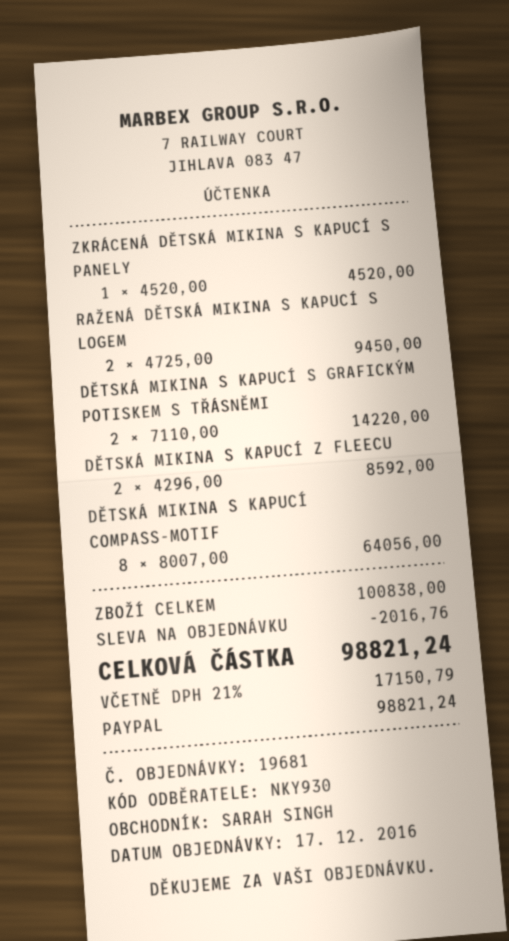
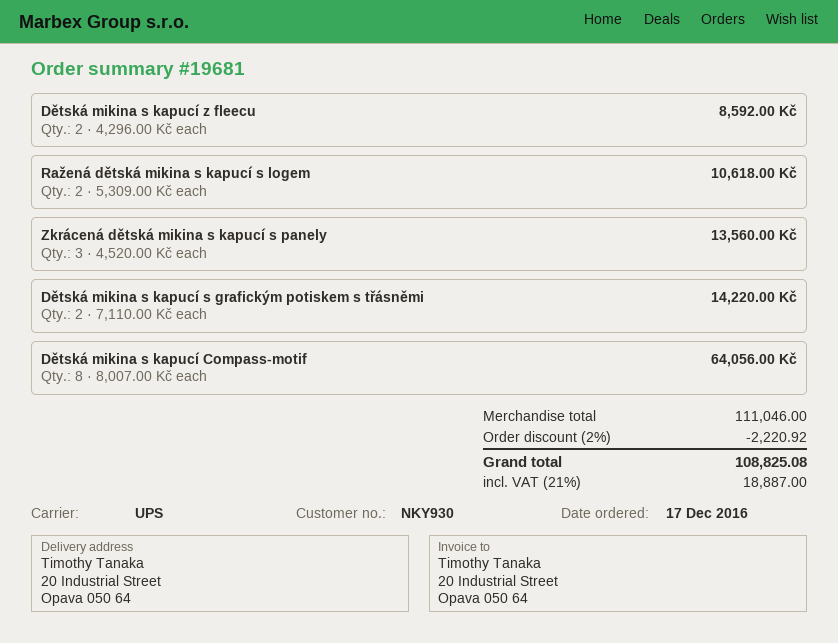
ZKRÁCENÁ DĚTSKÁ MIKINA S KAPUCÍ S PANELY: 1 x 4520.00 = 4520.00 -> 3 x 4520.00 = 13560.00
RAŽENÁ DĚTSKÁ MIKINA S KAPUCÍ S LOGEM: 2 x 4725.00 = 9450.00 -> 2 x 5309.00 = 10618.00
subtotal: 100838.00 -> 111046.00
discount: 2016.76 -> 2220.92
tax: 21% = 17150.79 -> 21% = 18887.00
total: 98821.24 -> 108825.08

